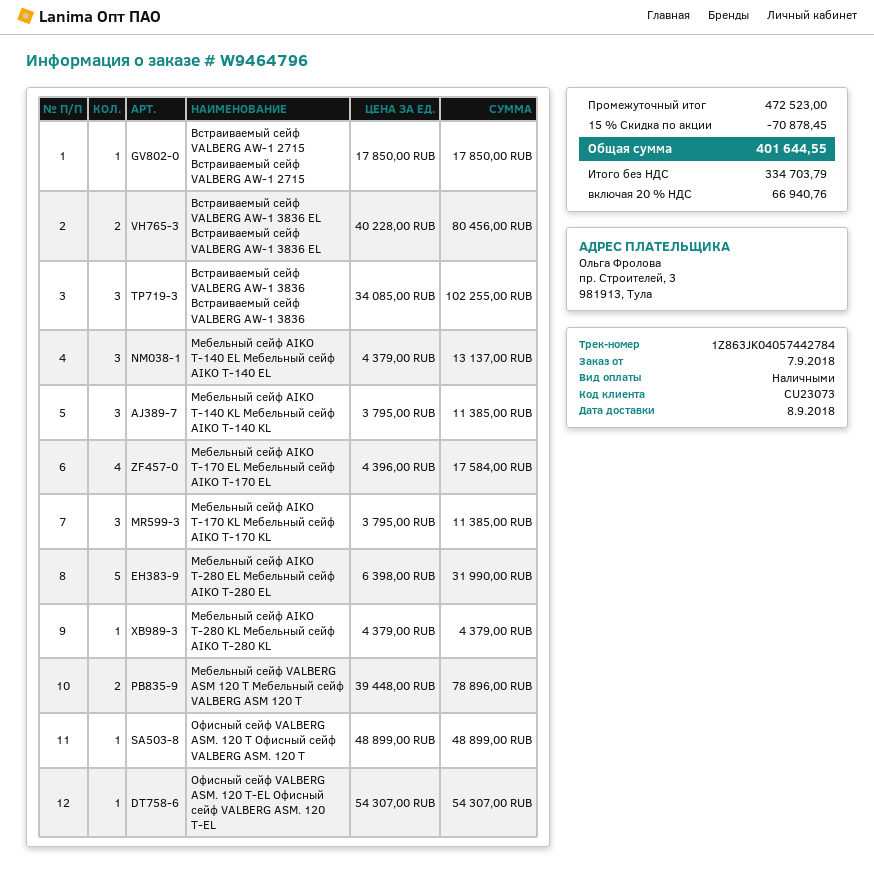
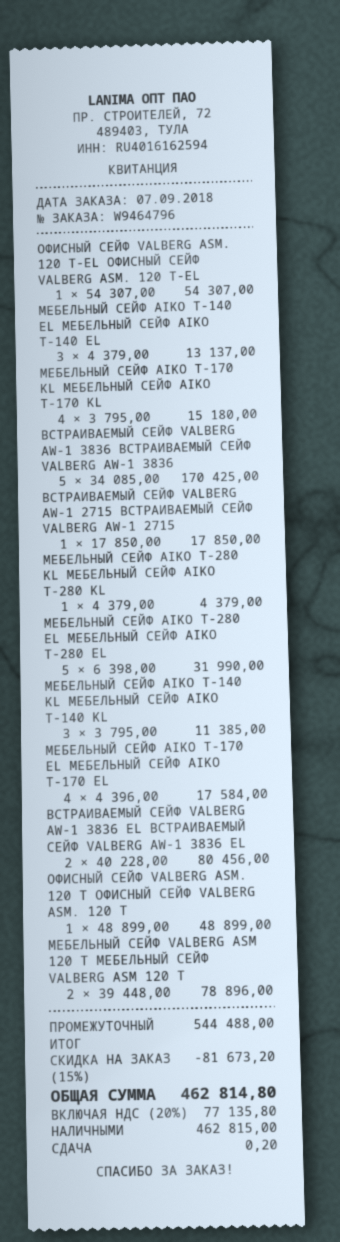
Встраиваемый сейф VALBERG AW-1 3836 Встраиваемый сейф VALBERG AW-1 3836: 3 x 34085.00 = 102255.00 -> 5 x 34085.00 = 170425.00
Мебельный сейф AIKO T-170 KL Мебельный сейф AIKO T-170 KL: 3 x 3795.00 = 11385.00 -> 4 x 3795.00 = 15180.00
subtotal: 472523.00 -> 544488.00
discount: 15% = 70878.45 -> 15% = 81673.20
tax: 20% = 66940.76 -> 20% = 77135.80
total: 401644.55 -> 462814.80

